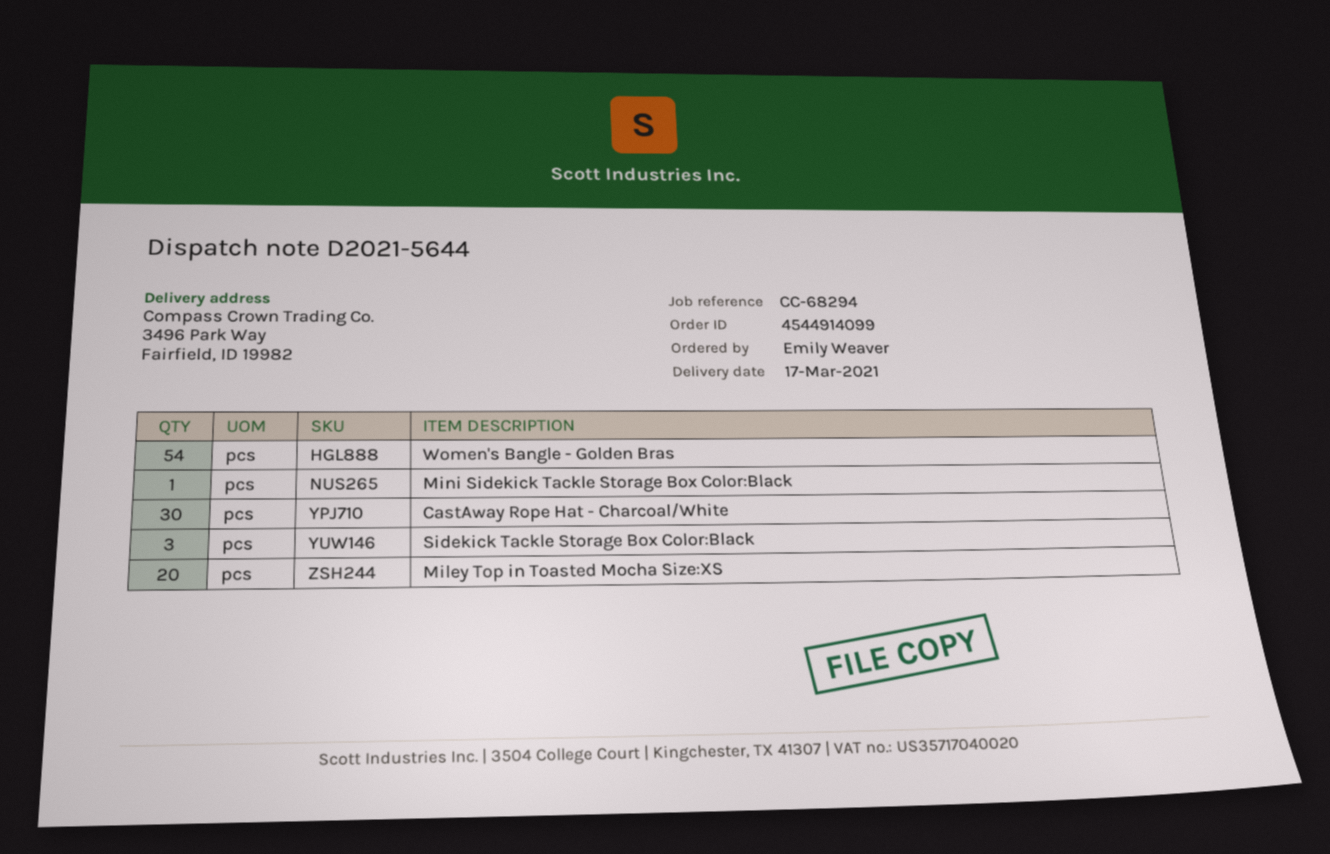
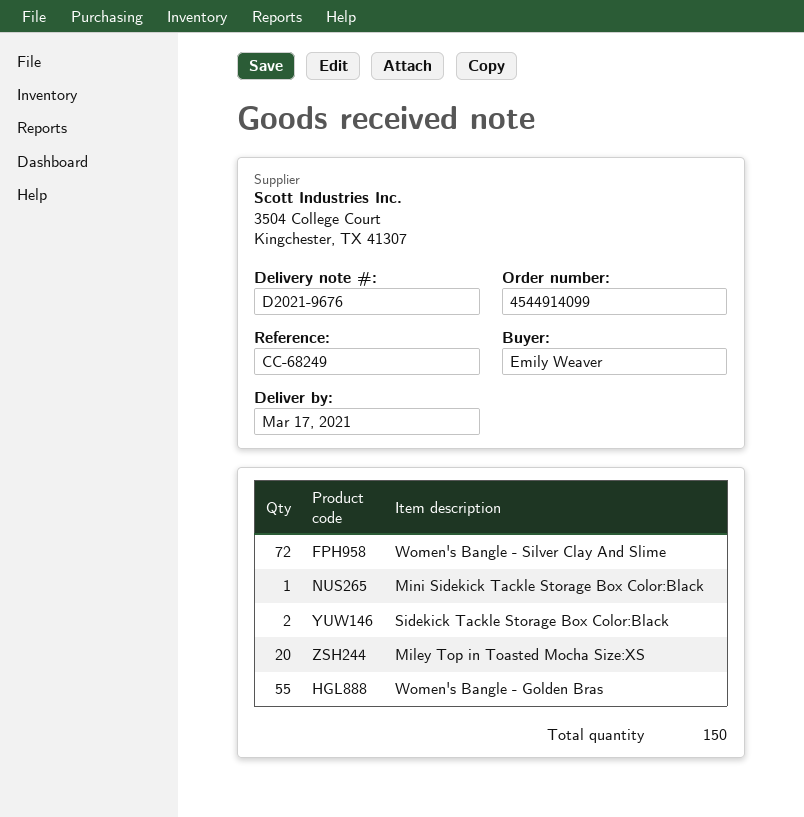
delivery note number: D2021-5644 -> D2021-9676
reference: CC-68294 -> CC-68249
Women's Bangle - Golden Bras: 54 -> 55
CastAway Rope Hat - Charcoal/White: 30 -> none
Sidekick Tackle Storage Box Color:Black: 3 -> 2
Women's Bangle - Silver Clay And Slime: none -> 72

